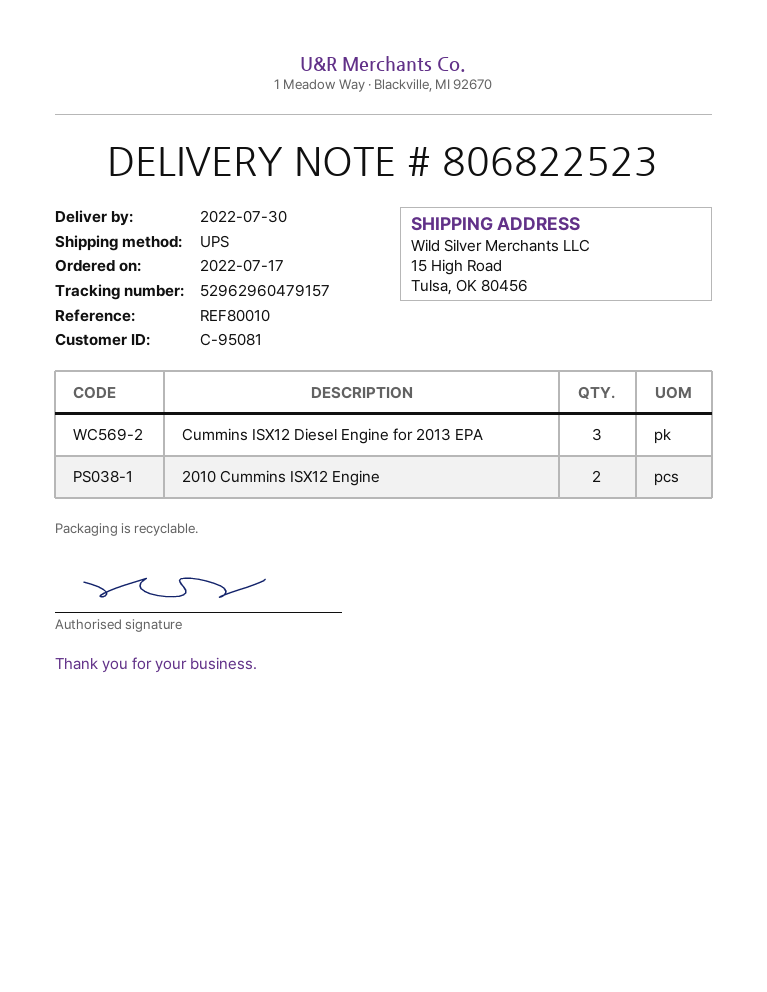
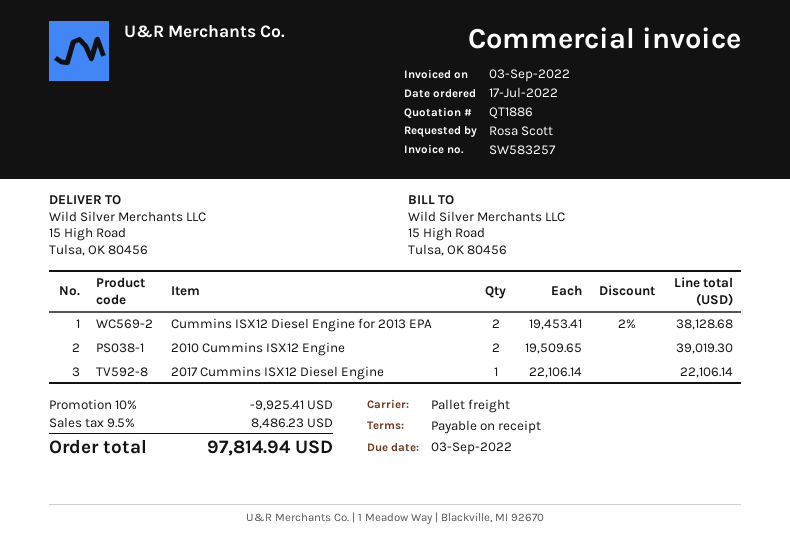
shipping method: UPS -> pallet freight
Cummins ISX12 Diesel Engine for 2013 EPA: 3 -> 2
2017 Cummins ISX12 Diesel Engine: none -> 1

